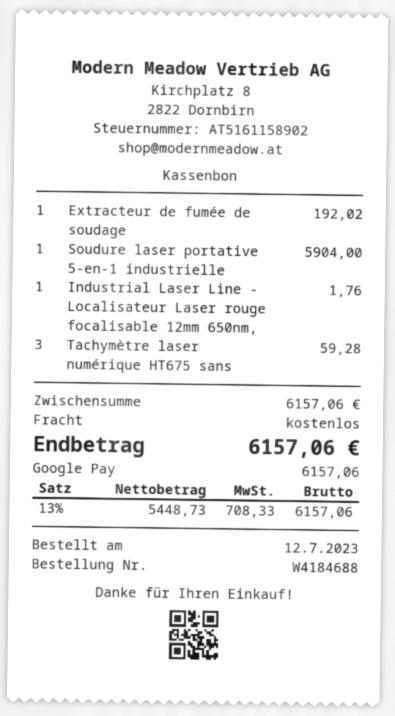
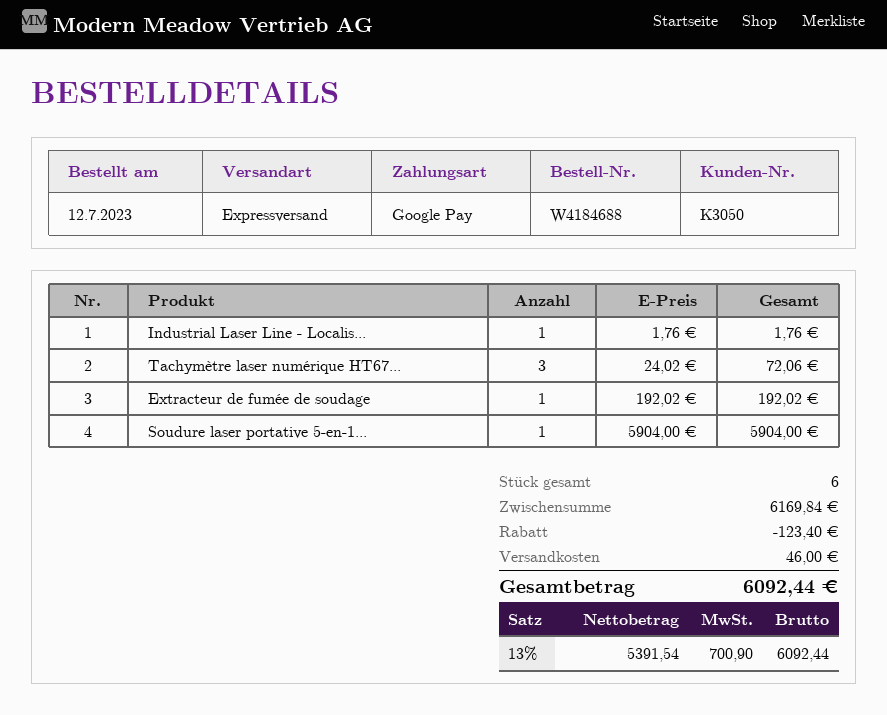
Tachymètre laser numérique HT675 sans: 3 for 59.28 -> 3 for 72.06
subtotal: 6157.06 -> 6169.84
discount: none -> 123.40
shipping: 0.00 -> 46.00
net: 5448.73 -> 5391.54
tax: 13% = 708.33 -> 13% = 700.90
total: 6157.06 -> 6092.44

